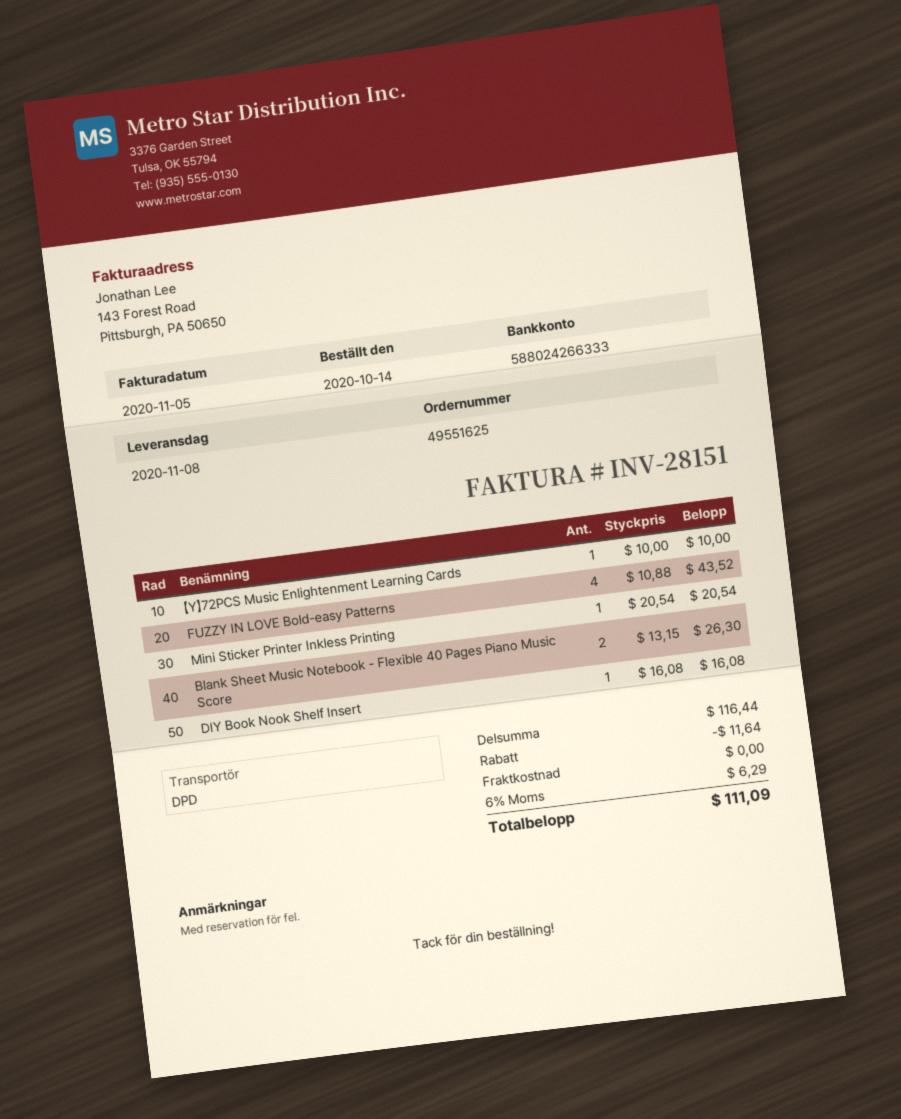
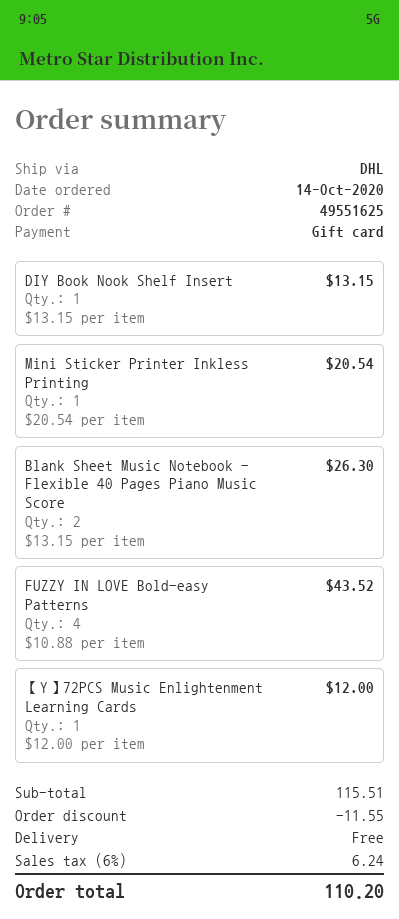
shipping method: DPD -> DHL
【Y】72PCS Music Enlightenment Learning Cards: 1 x 10.00 = 10.00 -> 1 x 12.00 = 12.00
DIY Book Nook Shelf Insert: 1 x 16.08 = 16.08 -> 1 x 13.15 = 13.15
subtotal: 116.44 -> 115.51
discount: 11.64 -> 11.55
tax: 6% = 6.29 -> 6% = 6.24
total: 111.09 -> 110.20

